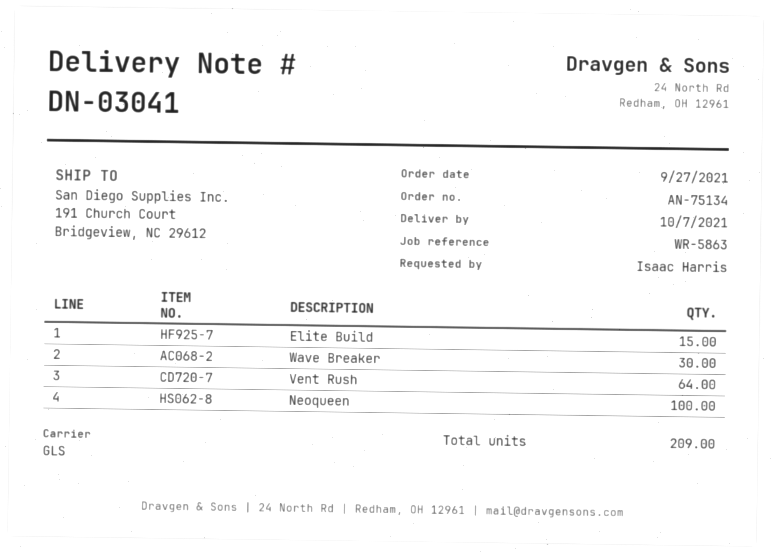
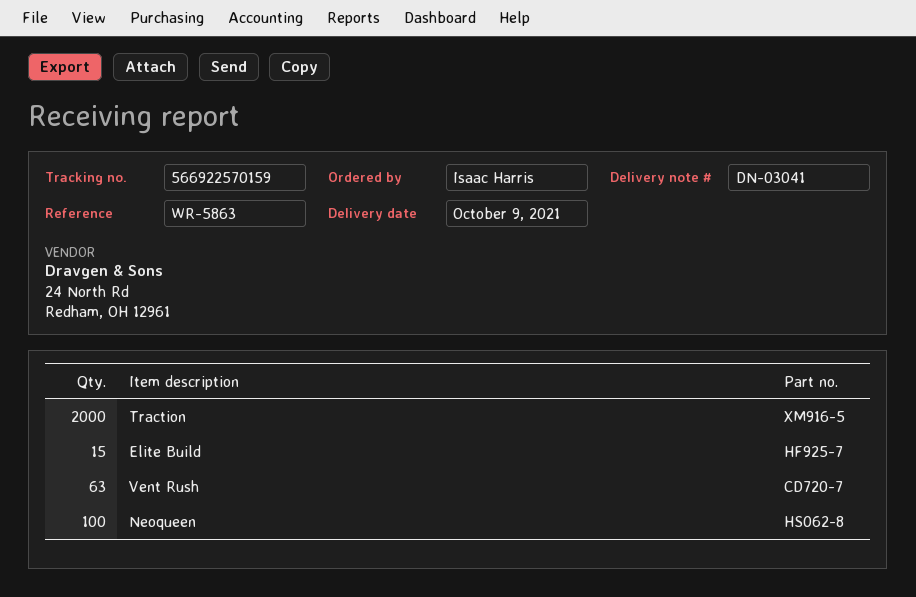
delivery date: 2021-10-07 -> 2021-10-09
Wave Breaker: 30 -> none
Vent Rush: 64 -> 63
Traction: none -> 2000

